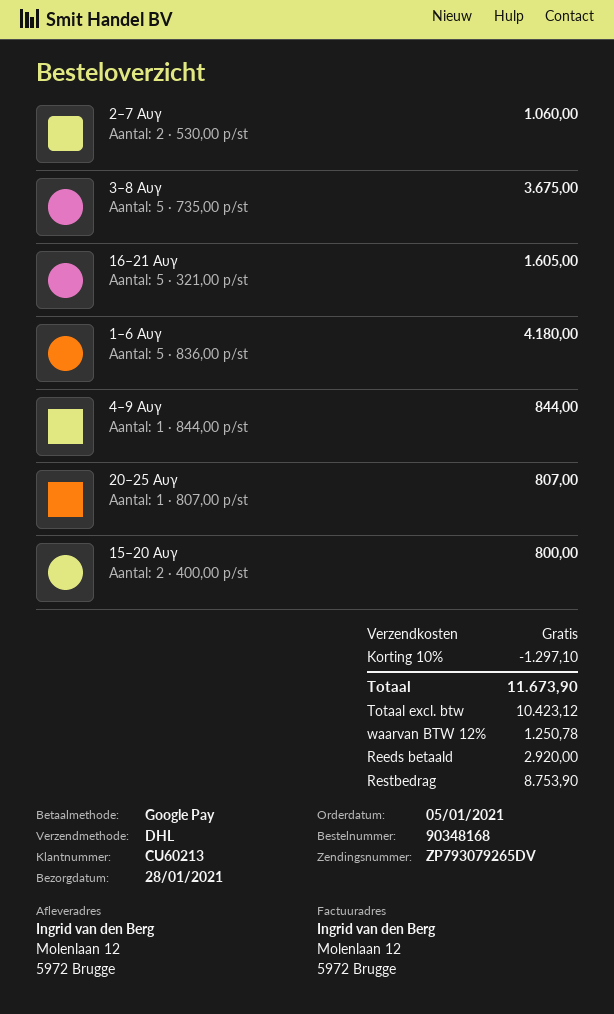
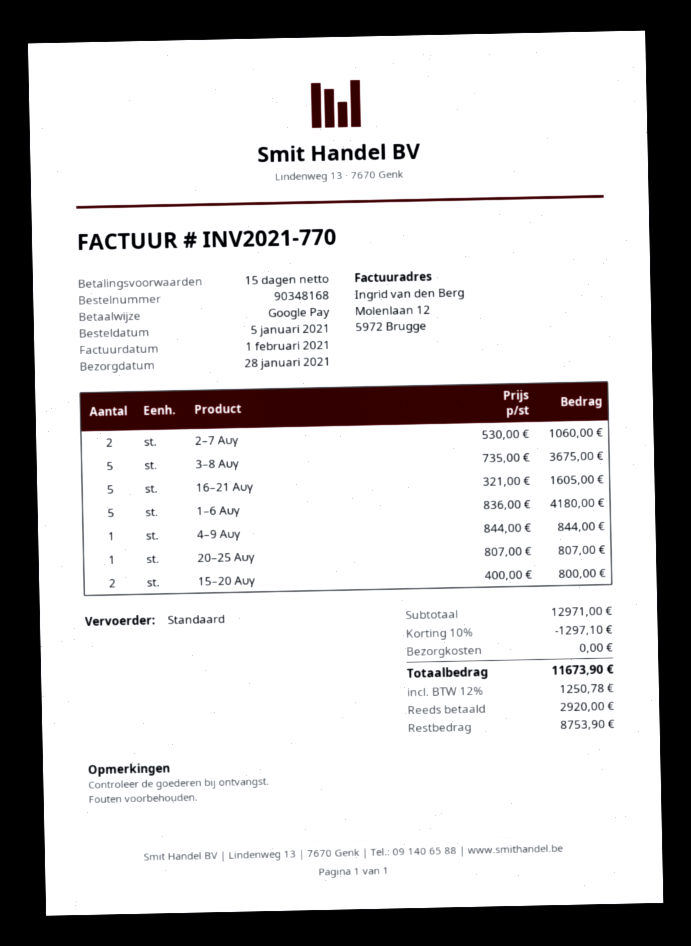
shipping method: DHL -> standard

